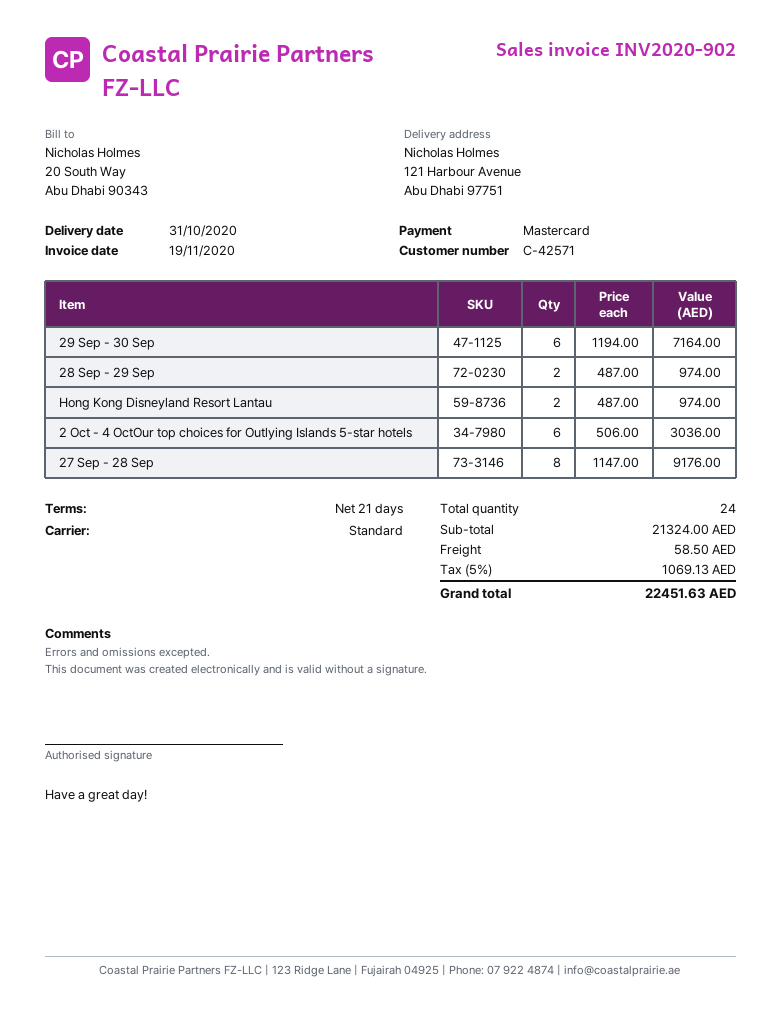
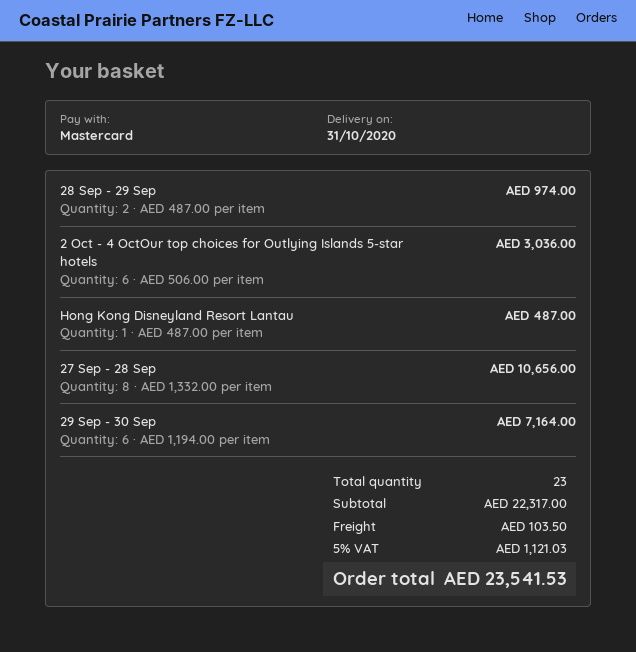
Hong Kong Disneyland Resort Lantau: 2 x 487.00 = 974.00 -> 1 x 487.00 = 487.00
27 Sep - 28 Sep: 8 x 1147.00 = 9176.00 -> 8 x 1332.00 = 10656.00
total quantity: 24 -> 23
subtotal: 21324.00 -> 22317.00
shipping: 58.50 -> 103.50
tax: 5% = 1069.13 -> 5% = 1121.03
total: 22451.63 -> 23541.53

